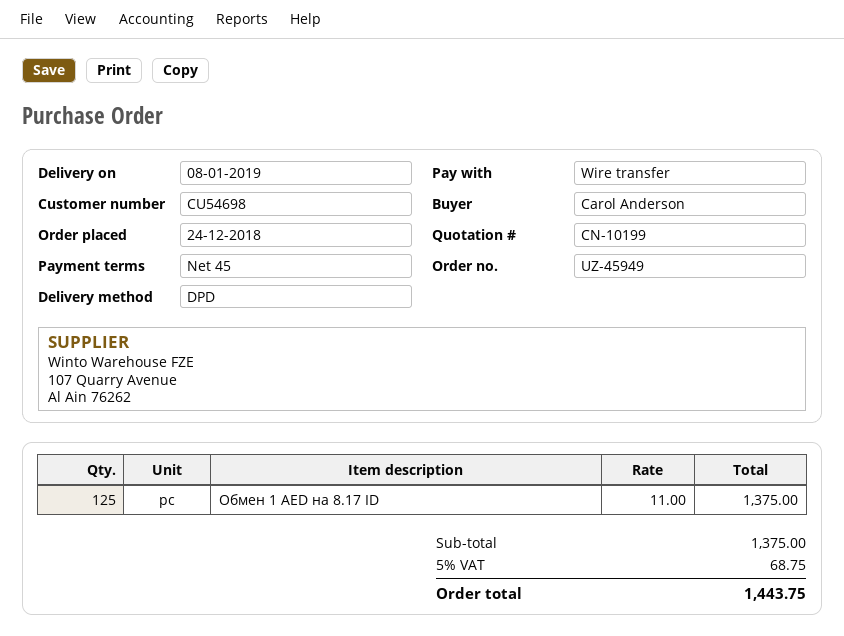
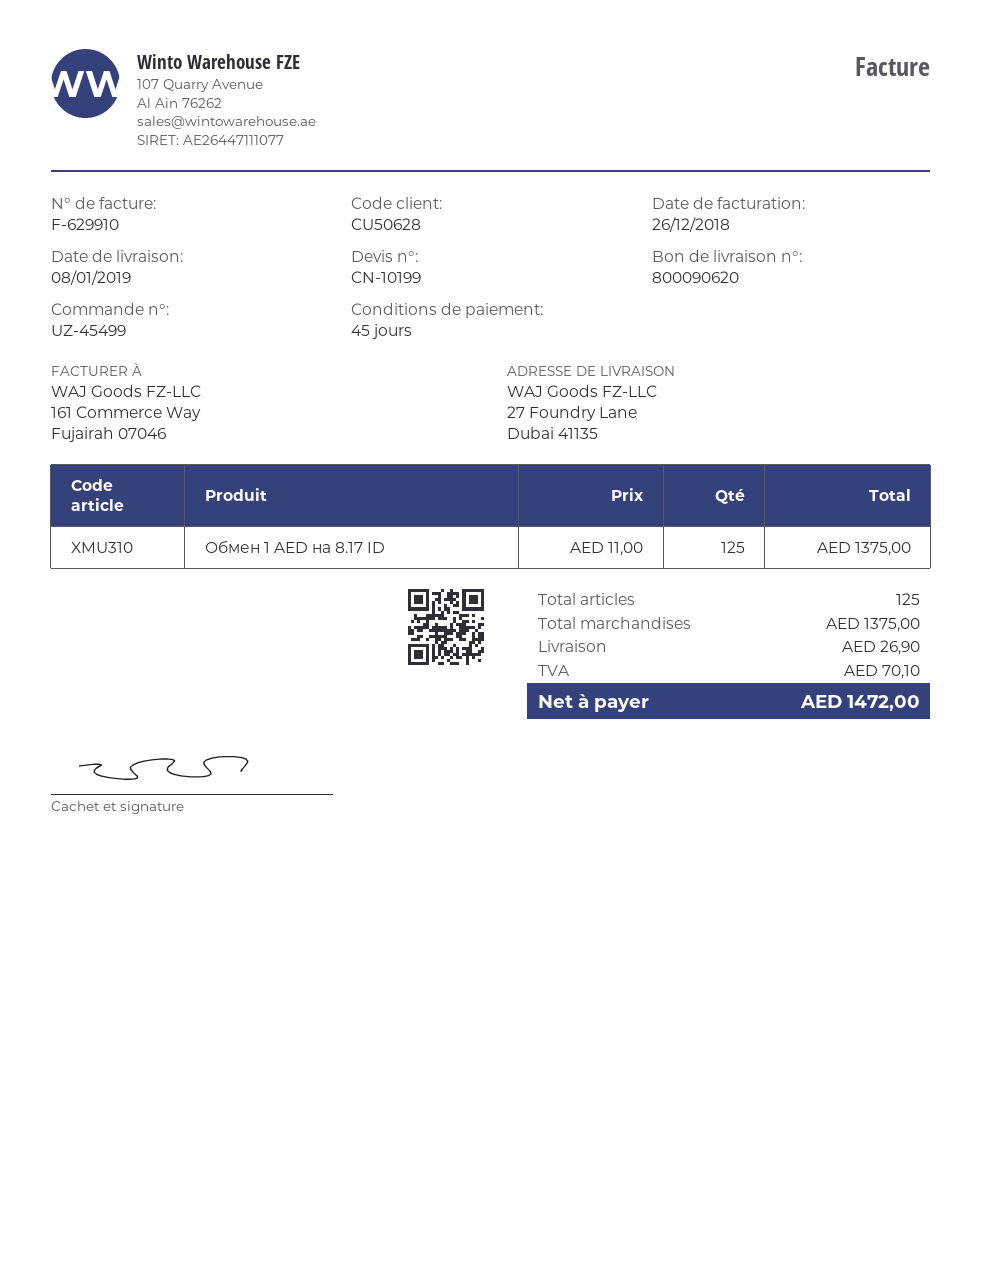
order number: UZ-45949 -> UZ-45499
customer number: CU54698 -> CU50628
shipping: none -> 26.90
tax: 68.75 -> 70.10
total: 1443.75 -> 1472.00

